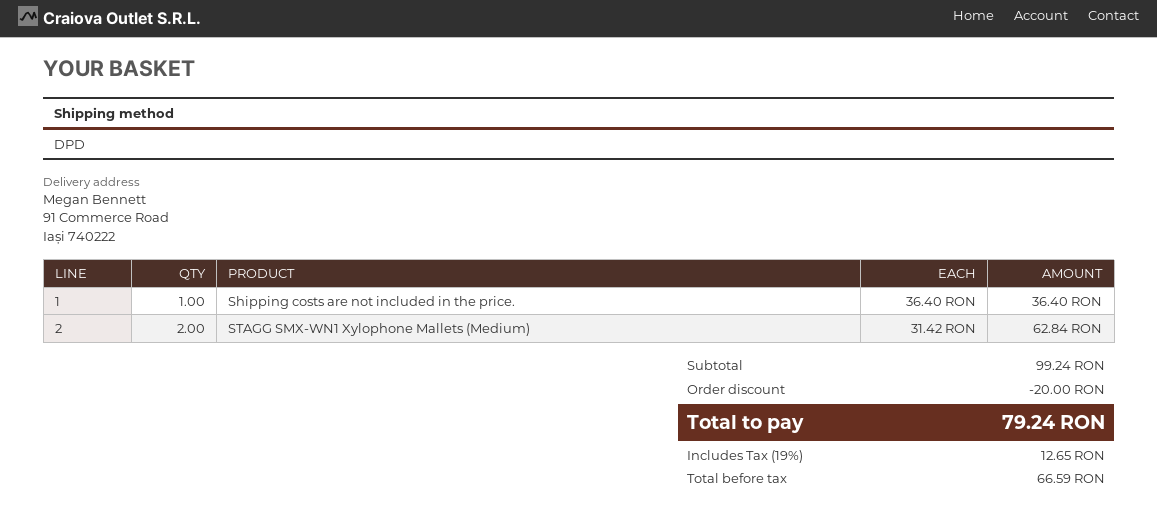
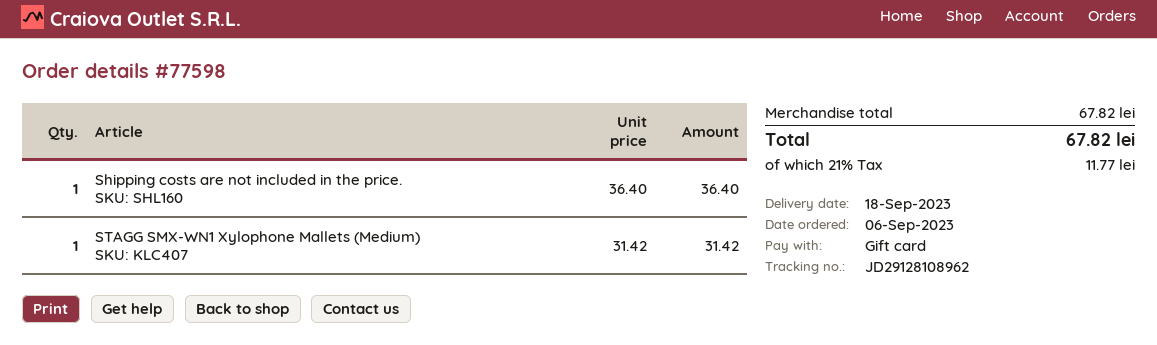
STAGG SMX-WN1 Xylophone Mallets (Medium): 2 x 31.42 = 62.84 -> 1 x 31.42 = 31.42
subtotal: 99.24 -> 67.82
discount: 20.00 -> none
tax: 19% = 12.65 -> 21% = 11.77
total: 79.24 -> 67.82

